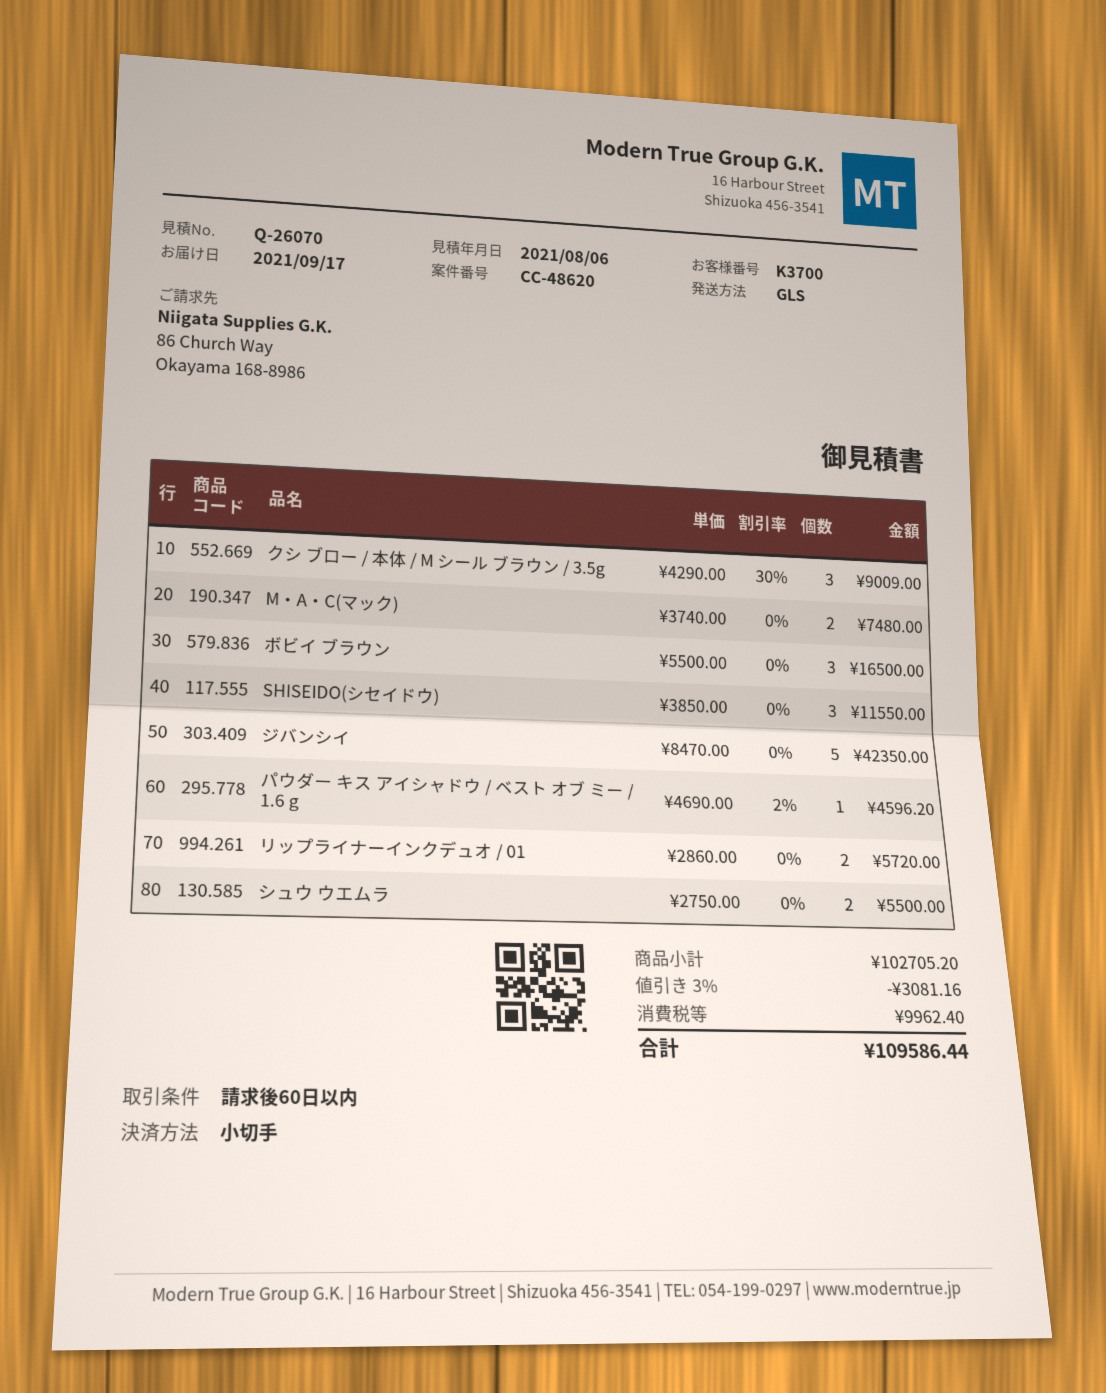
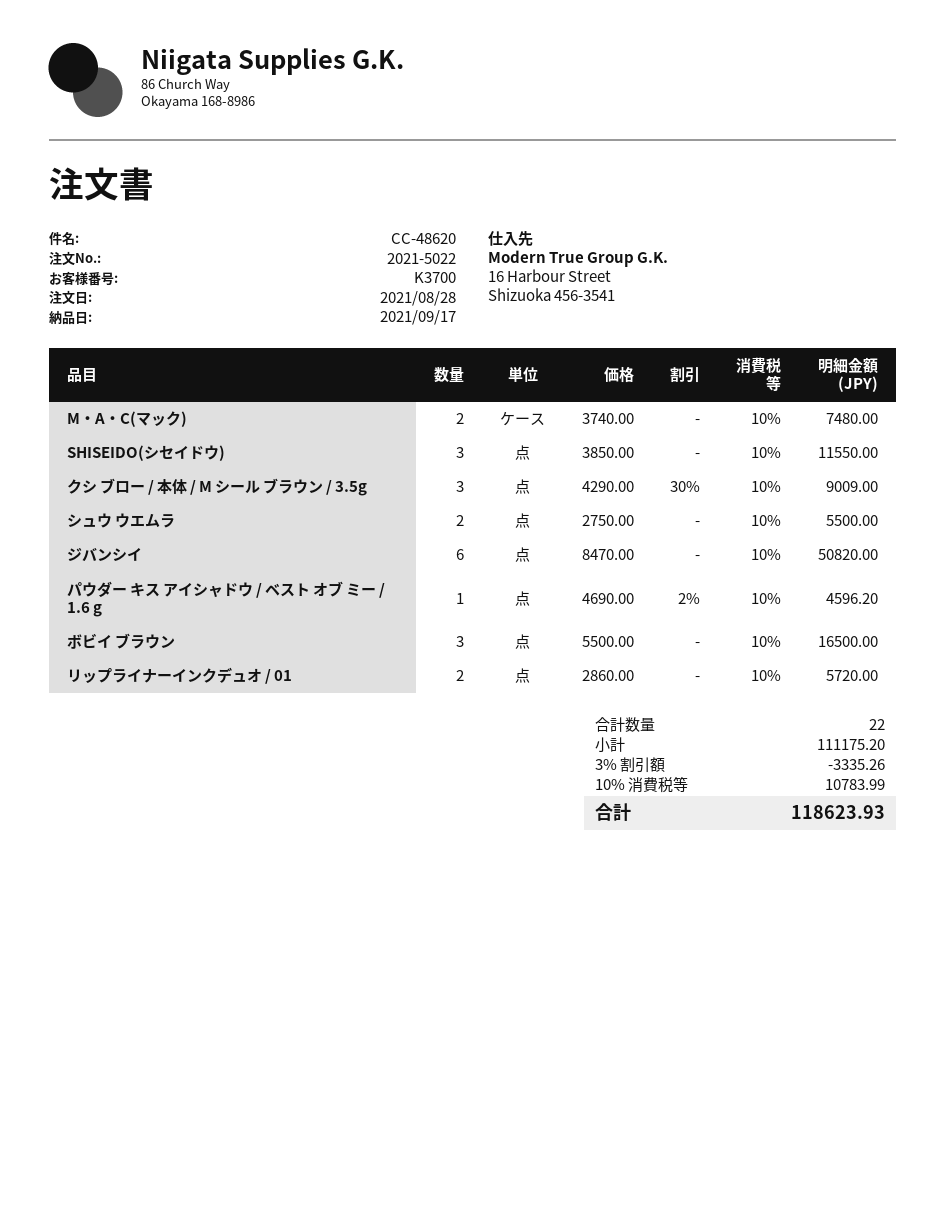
ジバンシイ: 5 x 8470.00 = 42350.00 -> 6 x 8470.00 = 50820.00
subtotal: 102705.20 -> 111175.20
discount: 3% = 3081.16 -> 3% = 3335.26
tax: 9962.40 -> 10783.99
total: 109586.44 -> 118623.93

